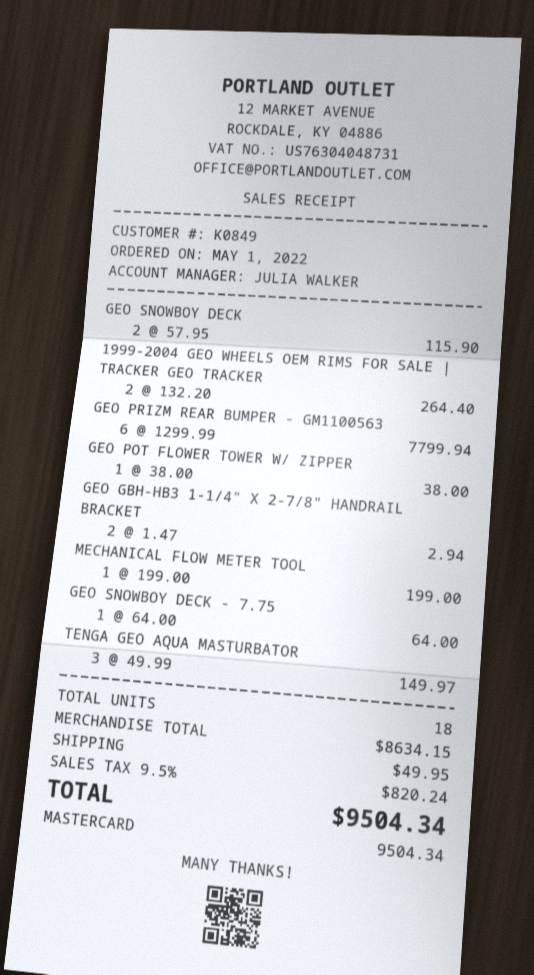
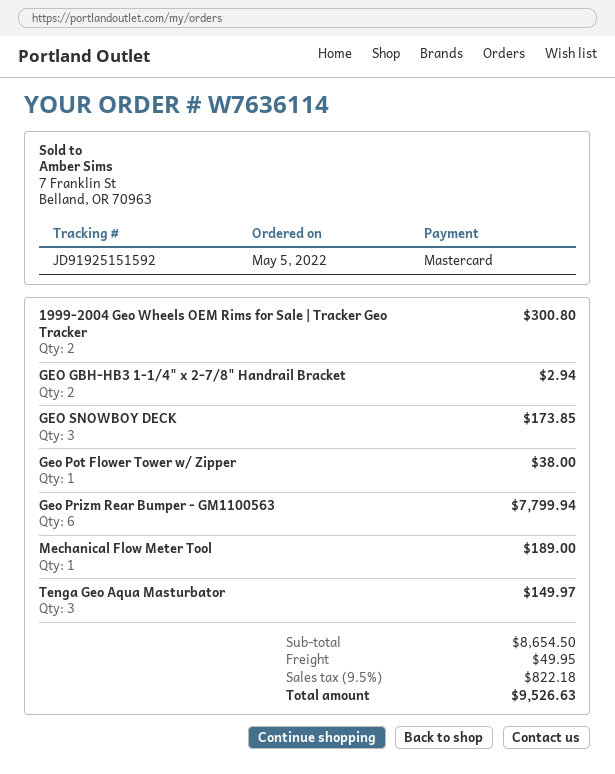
order date: 2022-05-01 -> 2022-05-05
GEO SNOWBOY DECK: 2 for 115.90 -> 3 for 173.85
1999-2004 GEO WHEELS OEM RIMS FOR SALE | TRACKER GEO TRACKER: 2 for 264.40 -> 2 for 300.80
MECHANICAL FLOW METER TOOL: 1 for 199.00 -> 1 for 189.00
GEO SNOWBOY DECK - 7.75: 1 for 64.00 -> none
subtotal: 8634.15 -> 8654.50
tax: 9.5% = 820.24 -> 9.5% = 822.18
total: 9504.34 -> 9526.63

